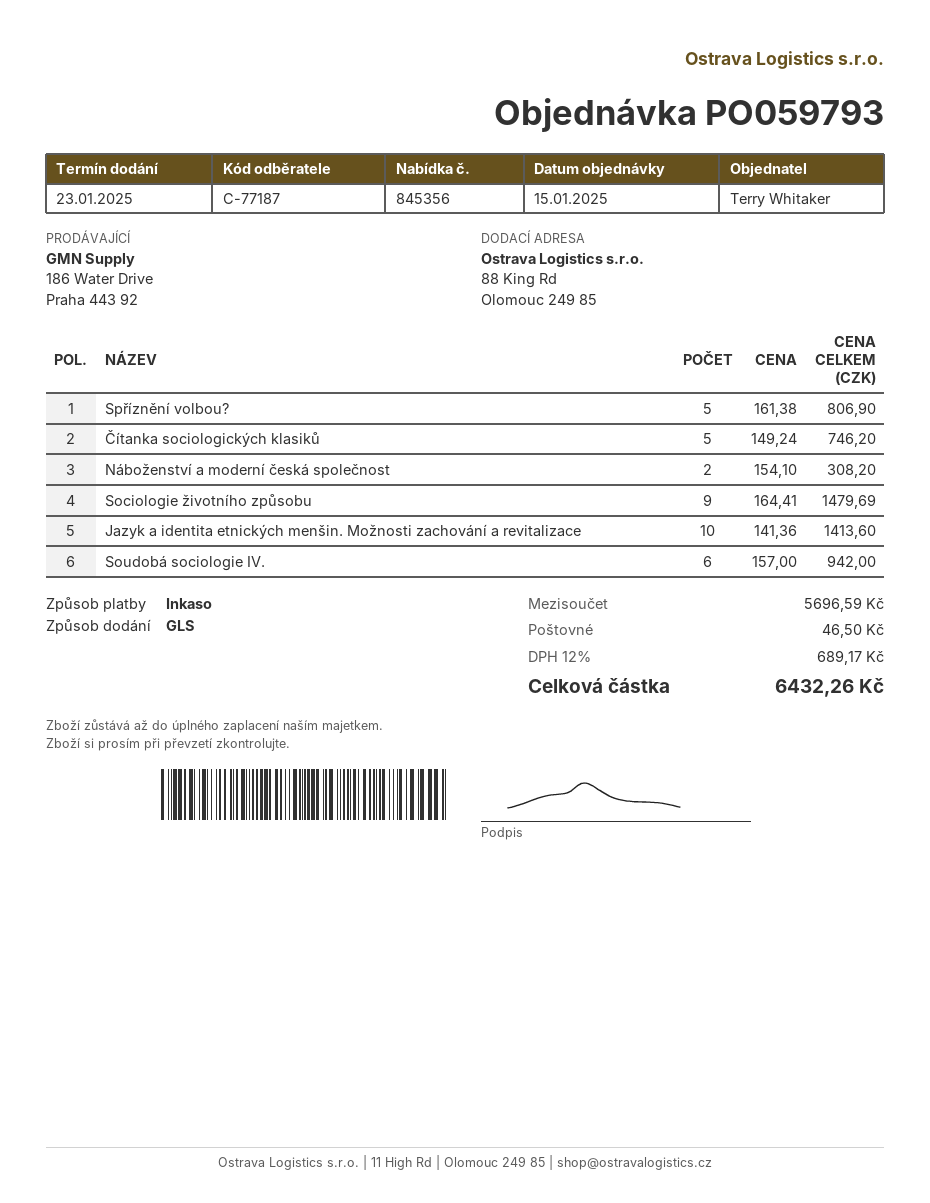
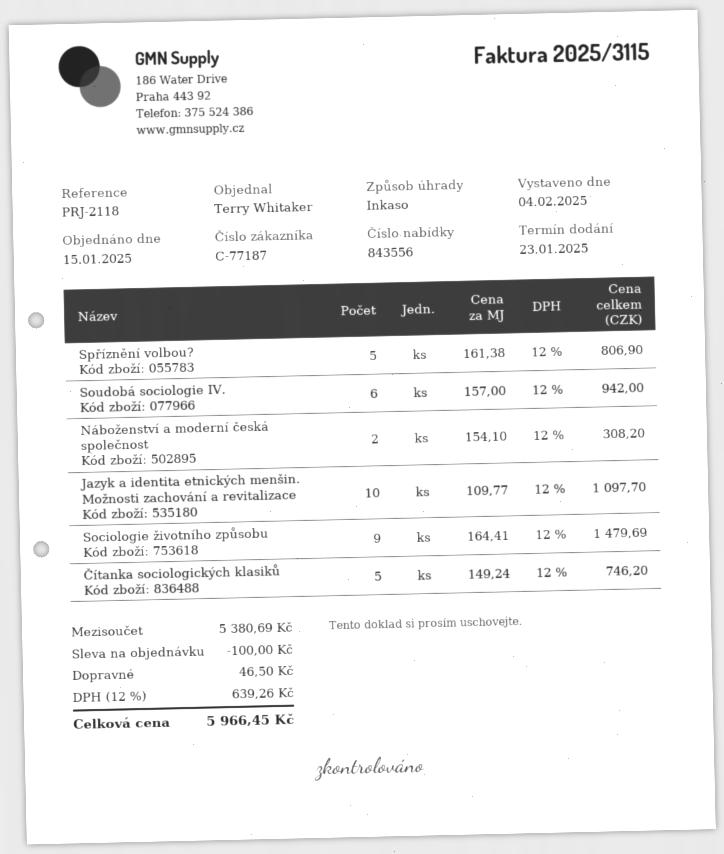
quote number: 845356 -> 843556
Jazyk a identita etnických menšin. Možnosti zachování a revitalizace: 10 x 141.36 = 1413.60 -> 10 x 109.77 = 1097.70
subtotal: 5696.59 -> 5380.69
discount: none -> 100.00
tax: 12% = 689.17 -> 12% = 639.26
total: 6432.26 -> 5966.45

